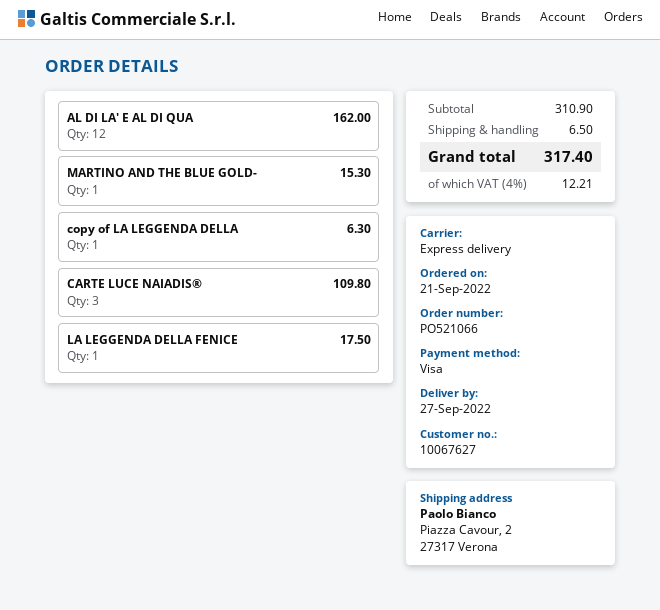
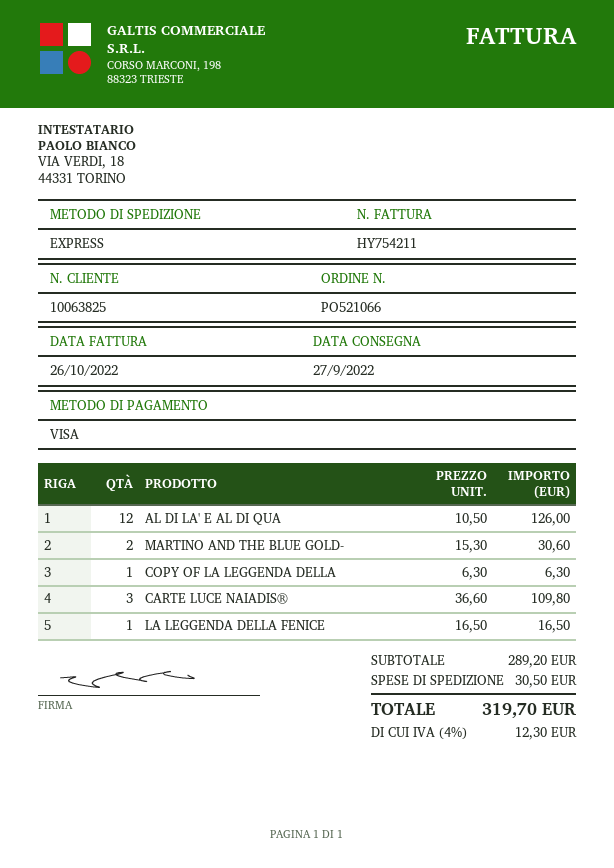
customer number: 10067627 -> 10063825
AL DI LA' E AL DI QUA: 12 for 162.00 -> 12 for 126.00
MARTINO AND THE BLUE GOLD-: 1 for 15.30 -> 2 for 30.60
LA LEGGENDA DELLA FENICE: 1 for 17.50 -> 1 for 16.50
subtotal: 310.90 -> 289.20
shipping: 6.50 -> 30.50
tax: 4% = 12.21 -> 4% = 12.30
total: 317.40 -> 319.70

